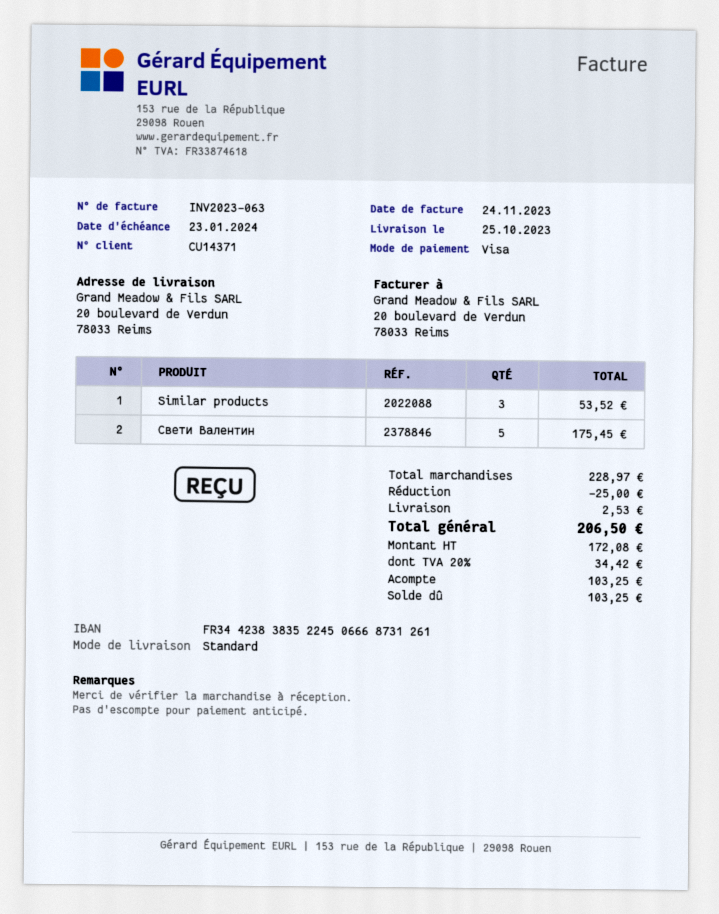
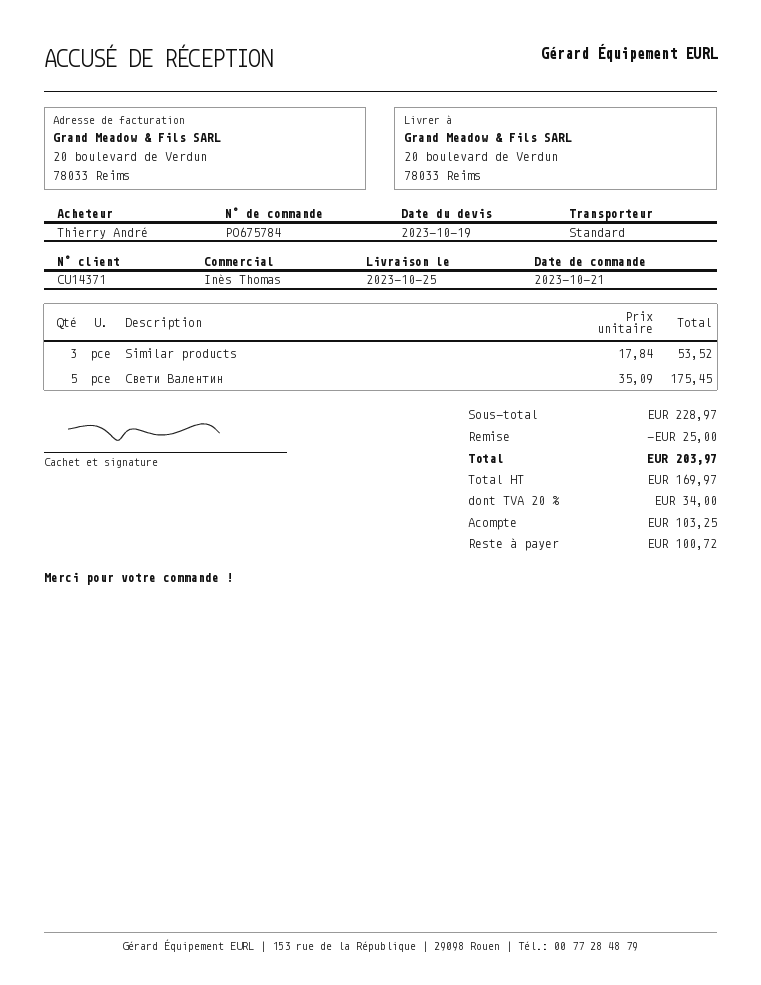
shipping: 2.53 -> none
net: 172.08 -> 169.97
tax: 20% = 34.42 -> 20% = 34.00
total: 206.50 -> 203.97
balance: 103.25 -> 100.72

